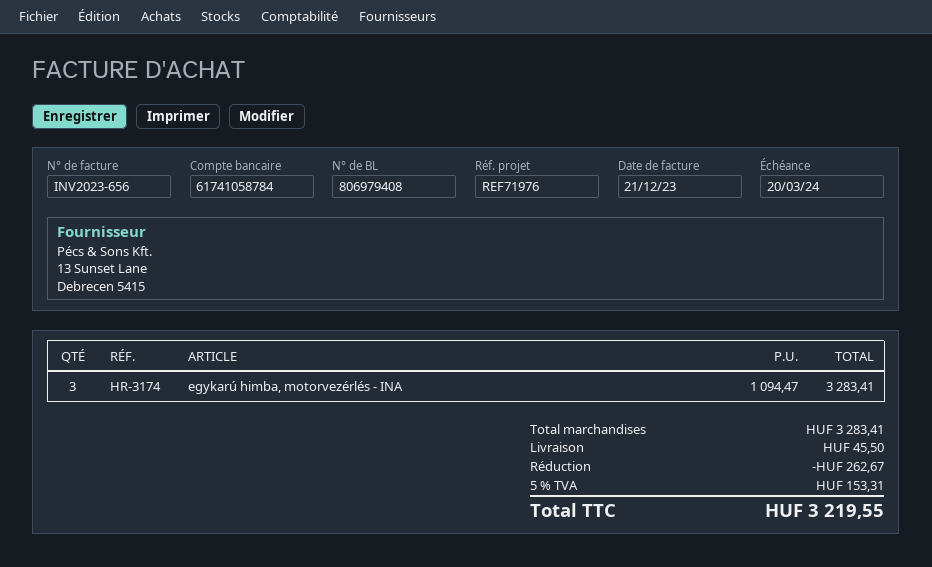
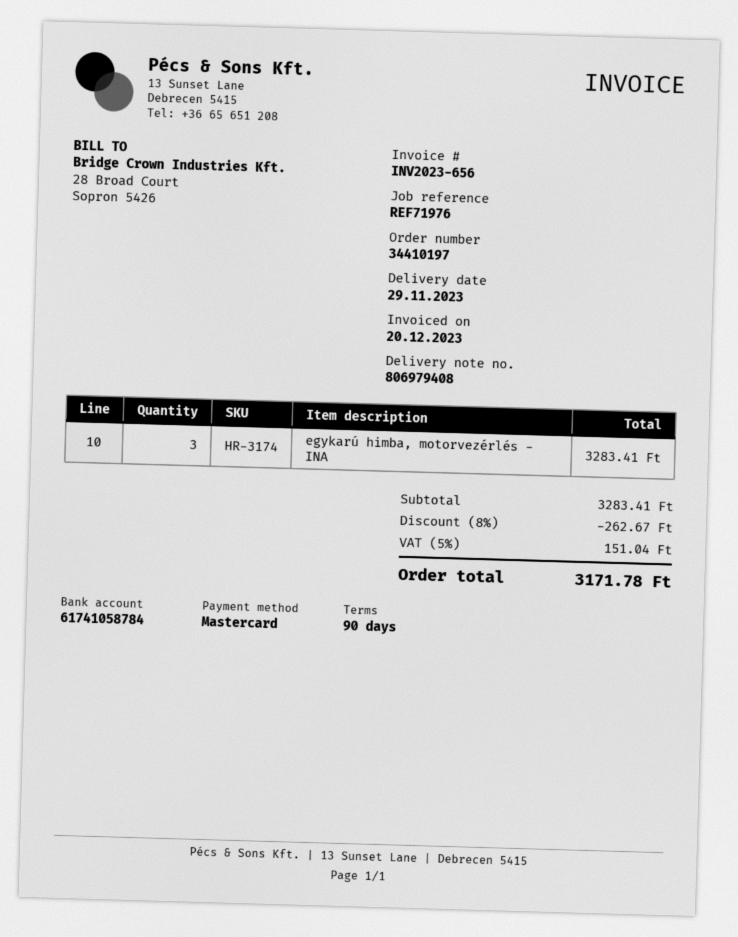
invoice date: 2023-12-21 -> 2023-12-20
shipping: 45.50 -> none
tax: 5% = 153.31 -> 5% = 151.04
total: 3219.55 -> 3171.78

